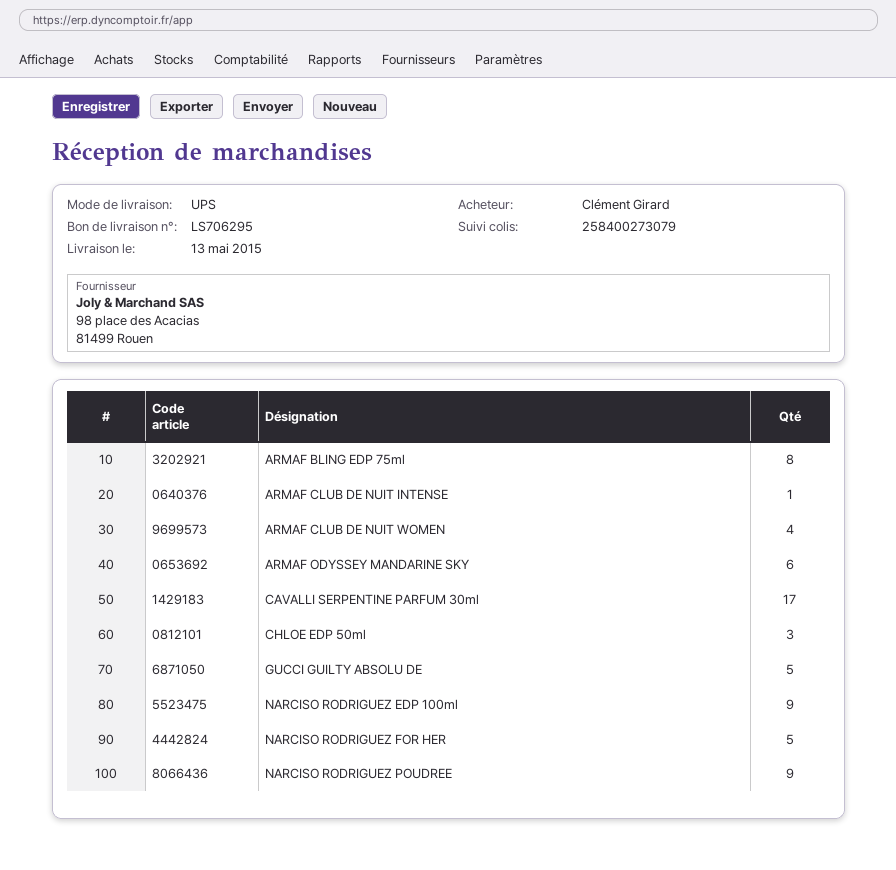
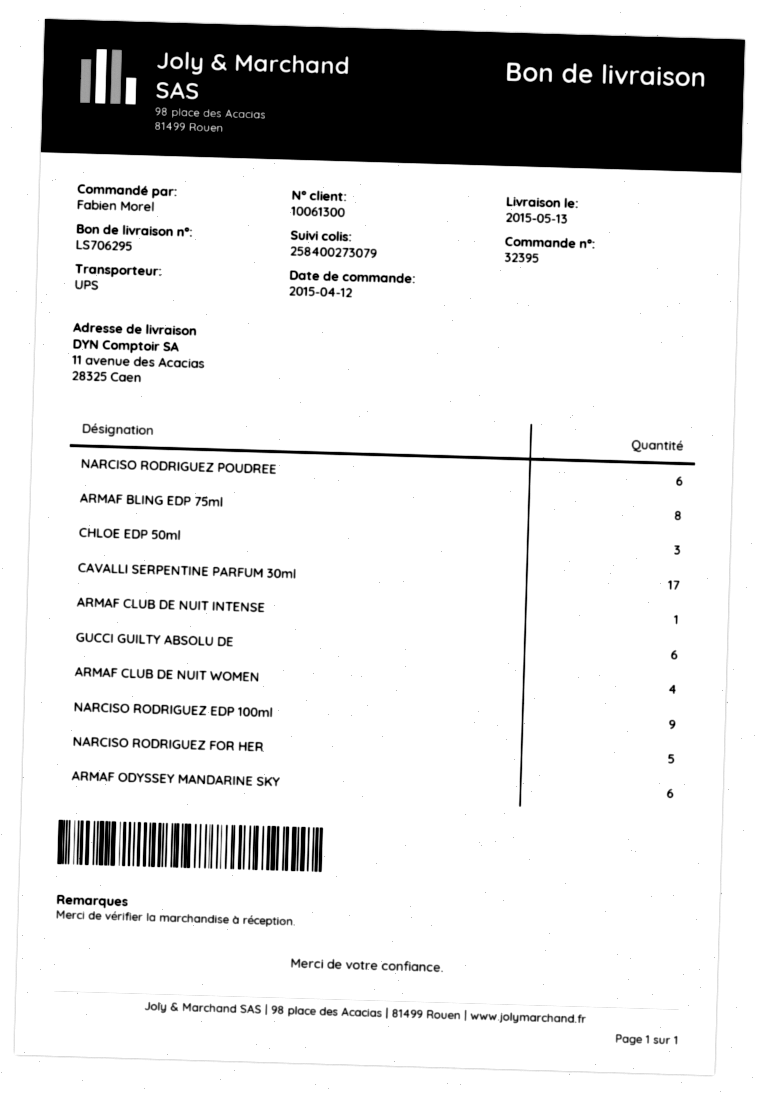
ordered by: Clément Girard -> Fabien Morel
GUCCI GUILTY ABSOLU DE: 5 -> 6
NARCISO RODRIGUEZ POUDREE: 9 -> 6

